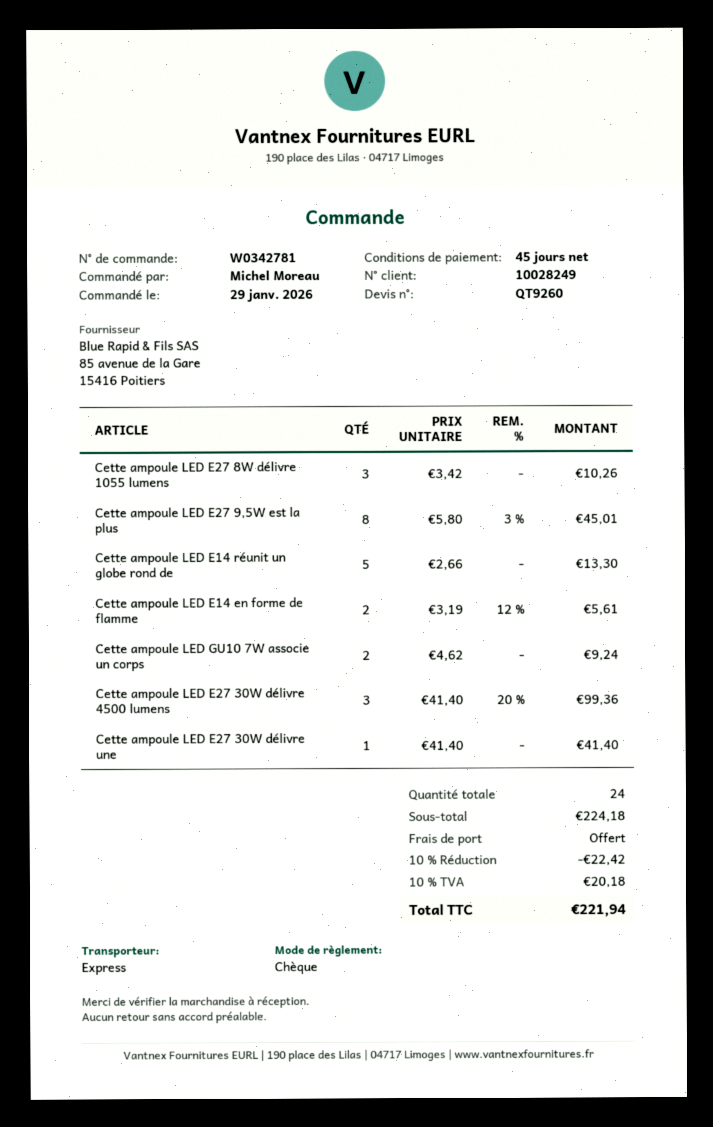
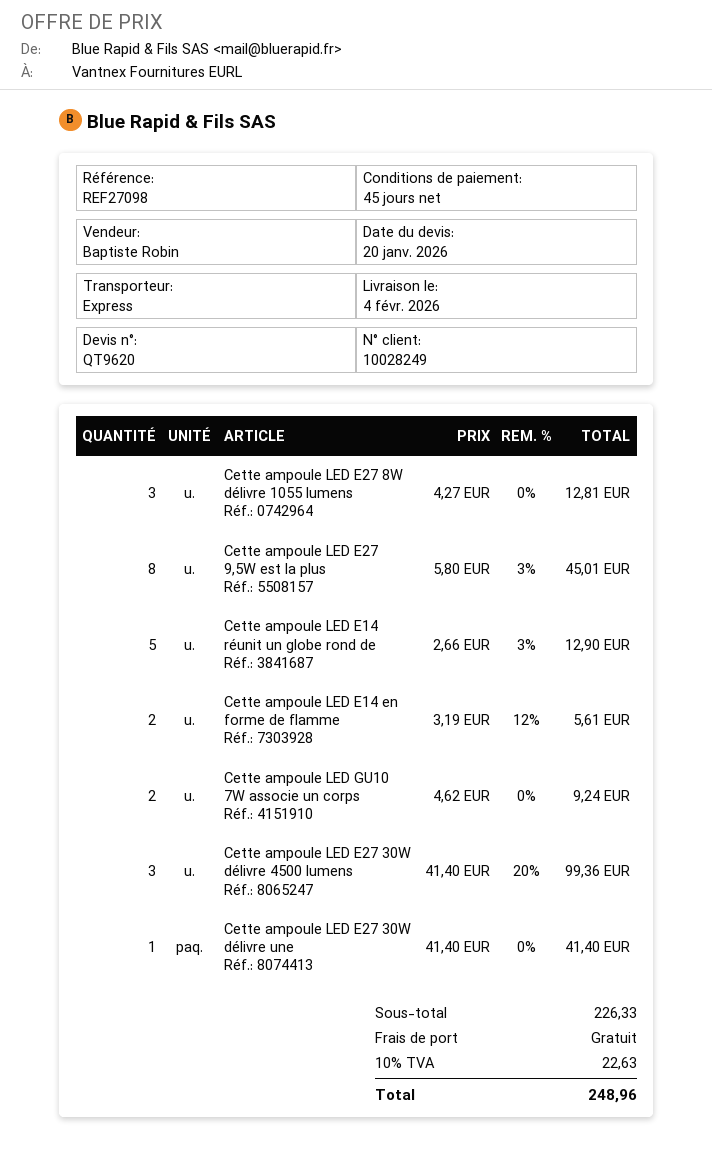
quote number: QT9260 -> QT9620
Cette ampoule LED E27 8W délivre 1055 lumens: 3 x 3.42 = 10.26 -> 3 x 4.27 = 12.81
Cette ampoule LED E14 réunit un globe rond de: 5 x 2.66 = 13.30 -> 5 x 2.66 - 3% = 12.90
subtotal: 224.18 -> 226.33
discount: 10% = 22.42 -> none
tax: 10% = 20.18 -> 10% = 22.63
total: 221.94 -> 248.96

